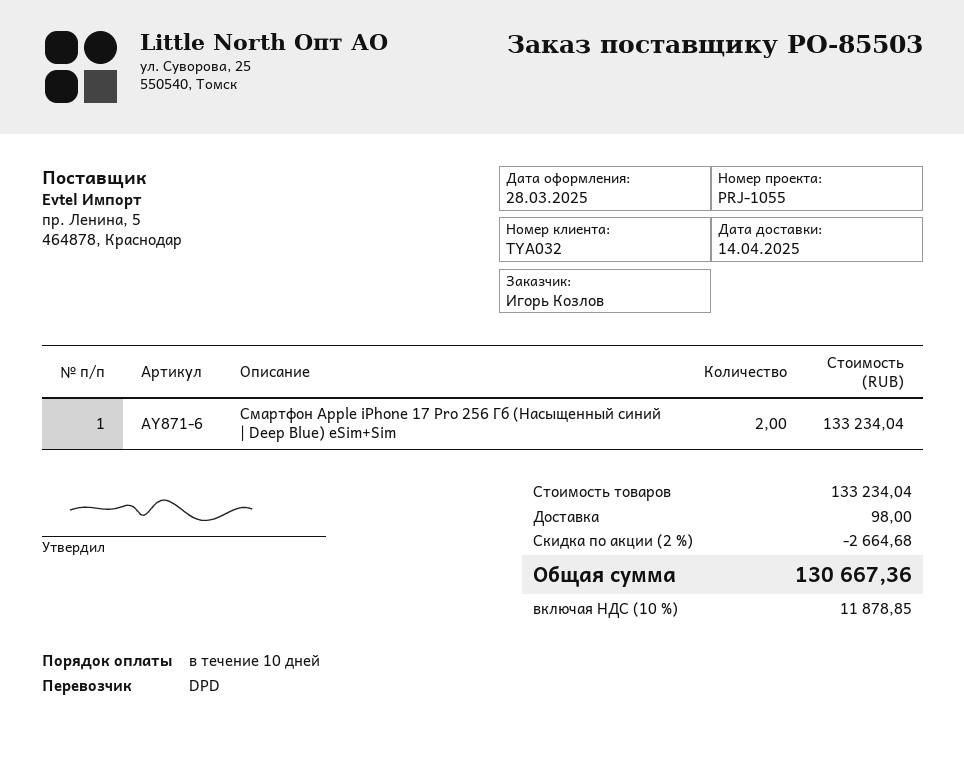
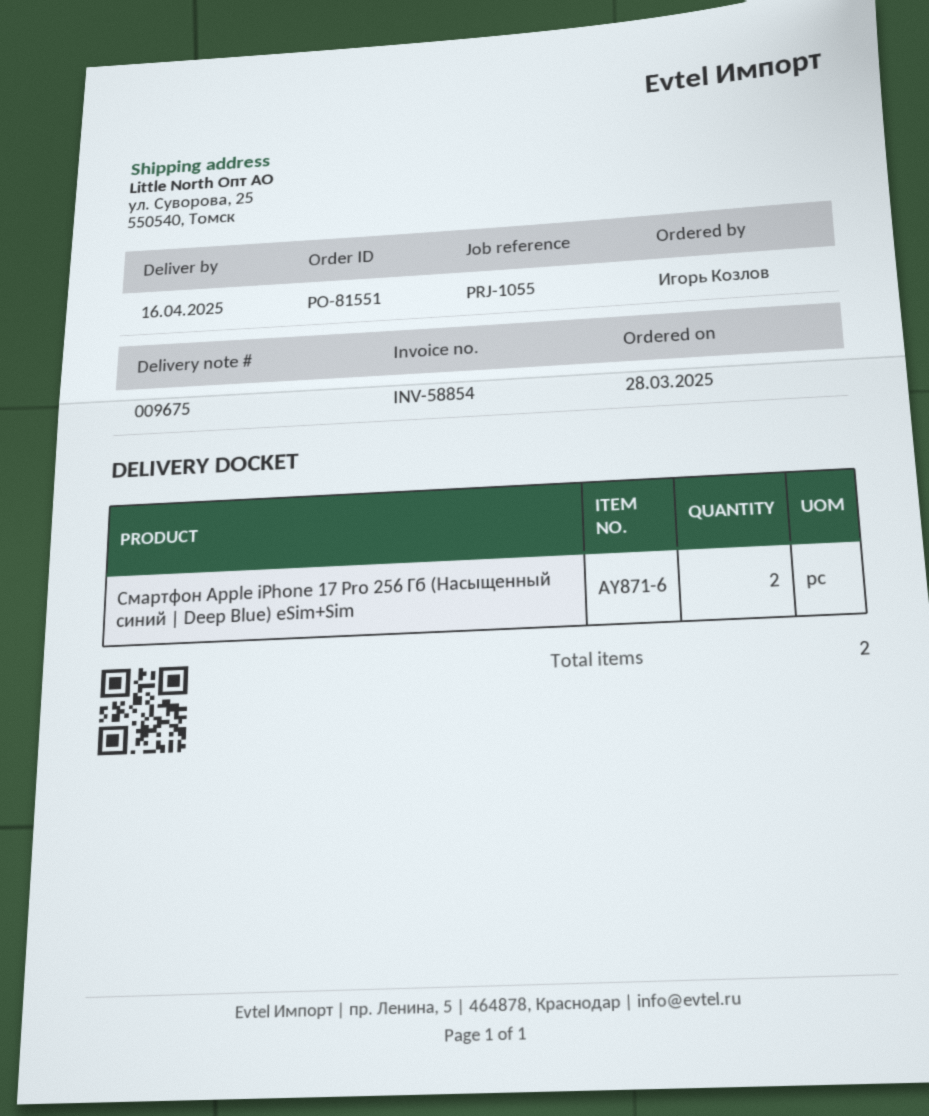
order number: PO-85503 -> PO-81551
delivery date: 2025-04-14 -> 2025-04-16

